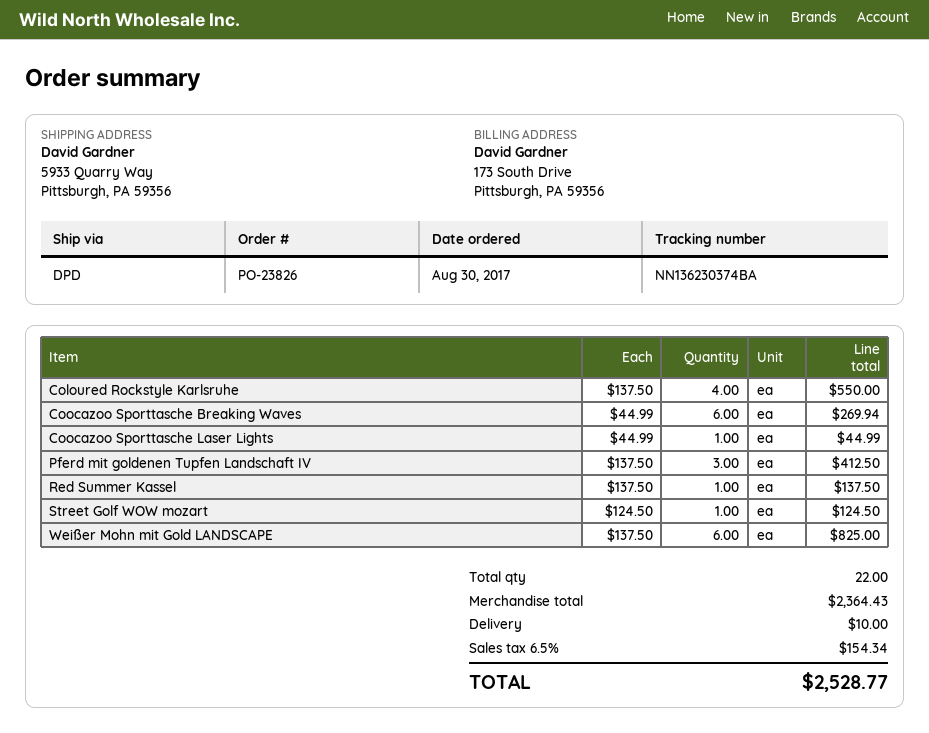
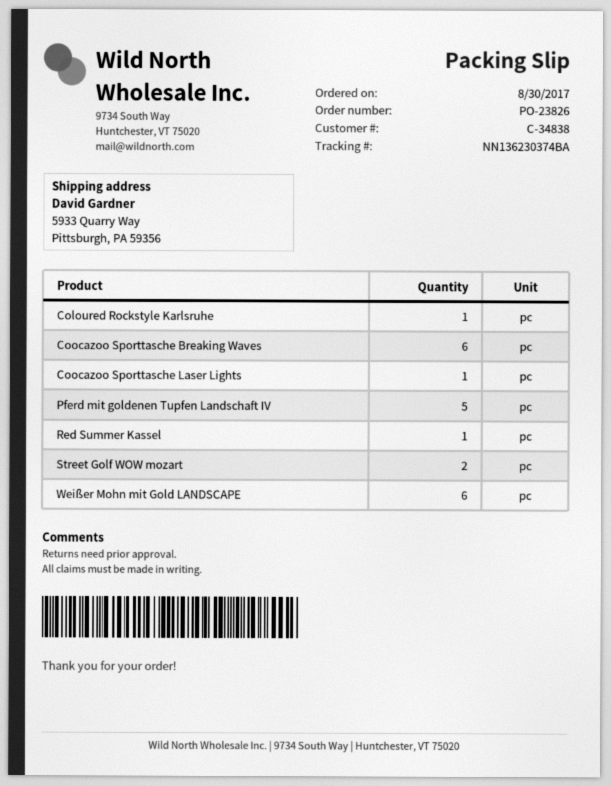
Coloured Rockstyle Karlsruhe: 4 -> 1
Pferd mit goldenen Tupfen Landschaft IV: 3 -> 5
Street Golf WOW mozart: 1 -> 2

